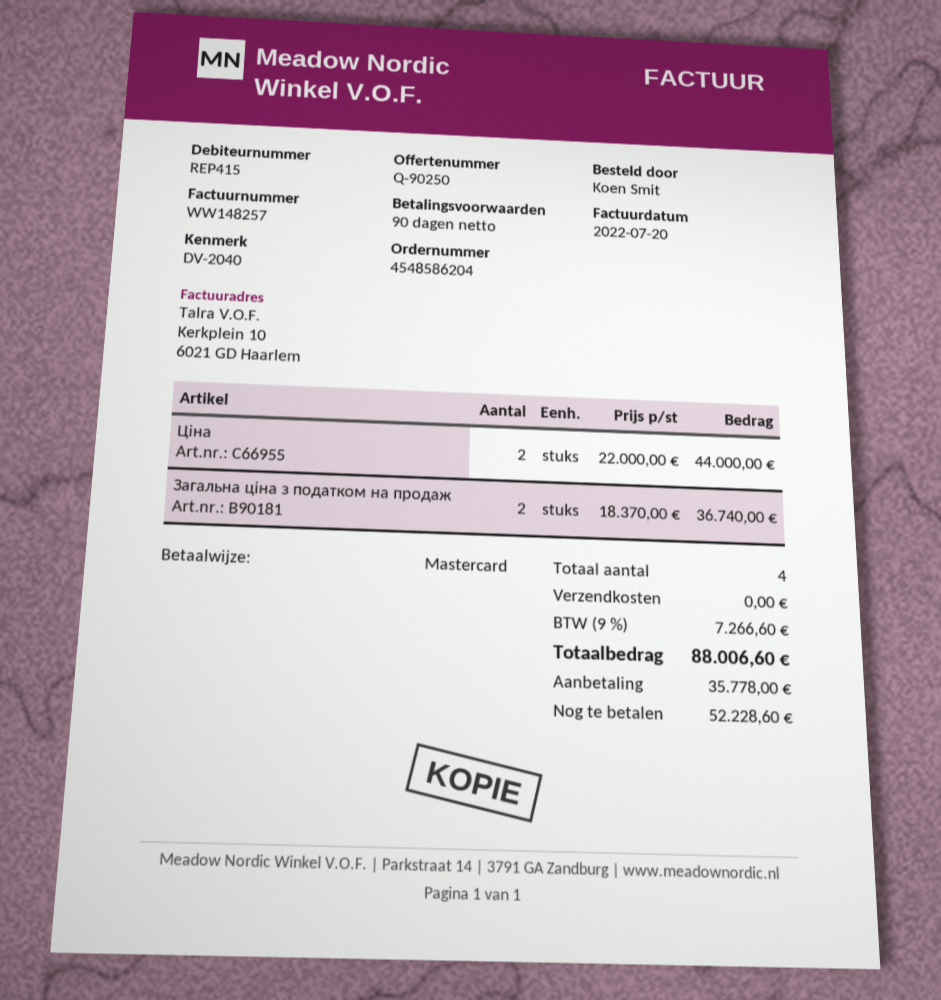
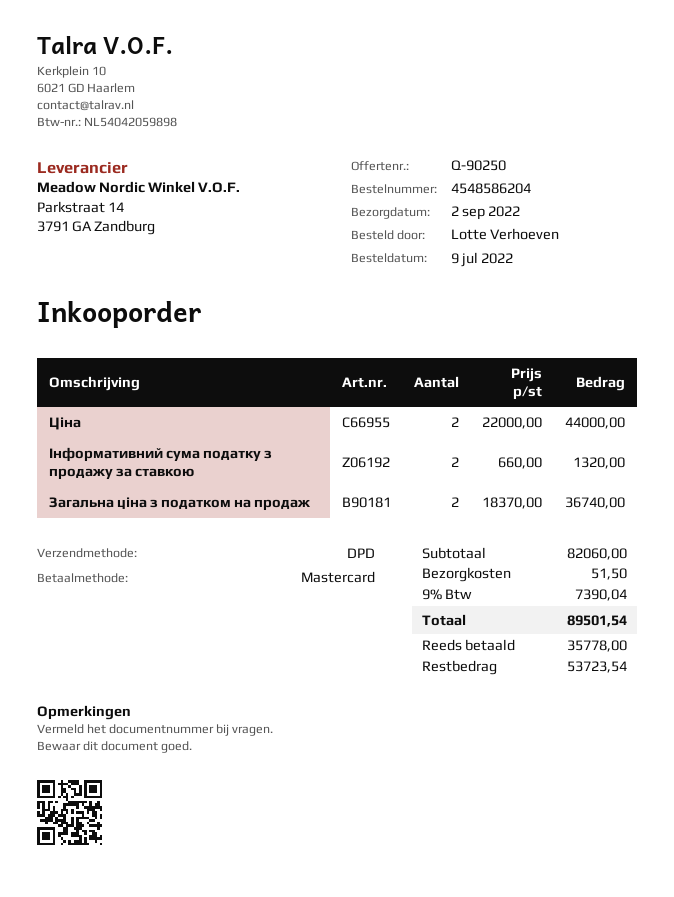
ordered by: Koen Smit -> Lotte Verhoeven
Інформативний сума податку з продажу за ставкою: none -> 2 x 660.00 = 1320.00
shipping: 0.00 -> 51.50
tax: 9% = 7266.60 -> 9% = 7390.04
total: 88006.60 -> 89501.54
balance: 52228.60 -> 53723.54

